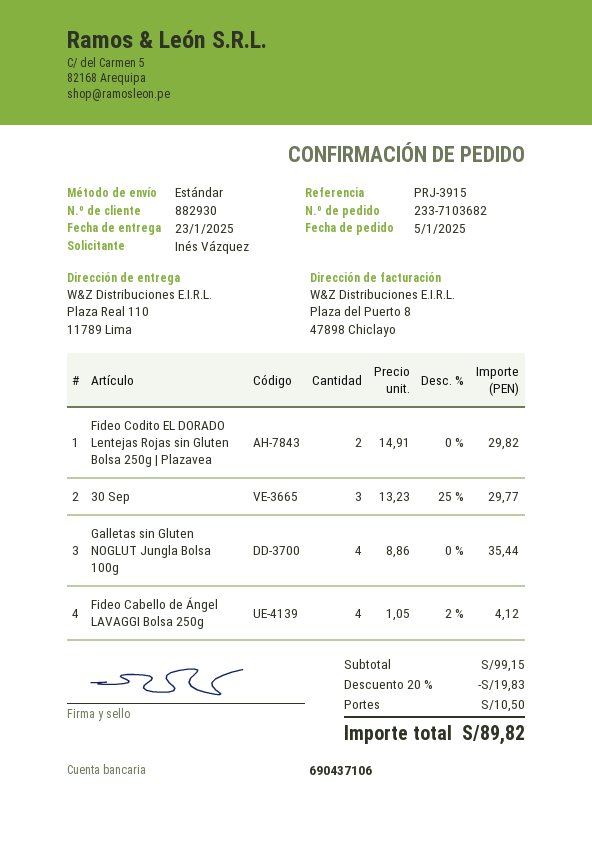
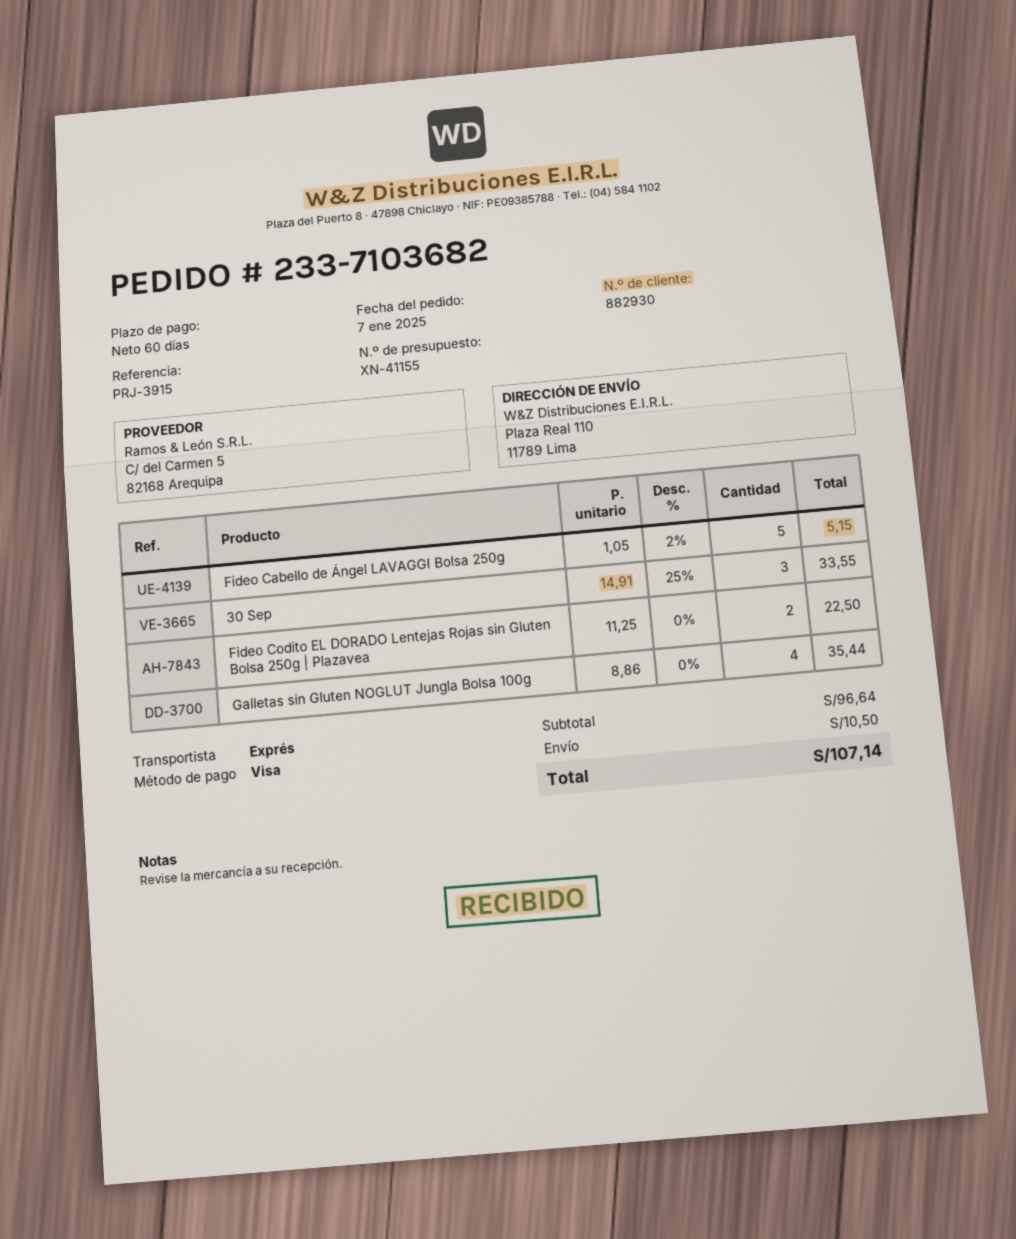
order date: 2025-01-05 -> 2025-01-07
shipping method: standard -> express
Fideo Codito EL DORADO Lentejas Rojas sin Gluten Bolsa 250g | Plazavea: 2 x 14.91 = 29.82 -> 2 x 11.25 = 22.50
30 Sep: 3 x 13.23 - 25% = 29.77 -> 3 x 14.91 - 25% = 33.55
Fideo Cabello de Ángel LAVAGGI Bolsa 250g: 4 x 1.05 - 2% = 4.12 -> 5 x 1.05 - 2% = 5.15
subtotal: 99.15 -> 96.64
discount: 20% = 19.83 -> none
total: 89.82 -> 107.14

